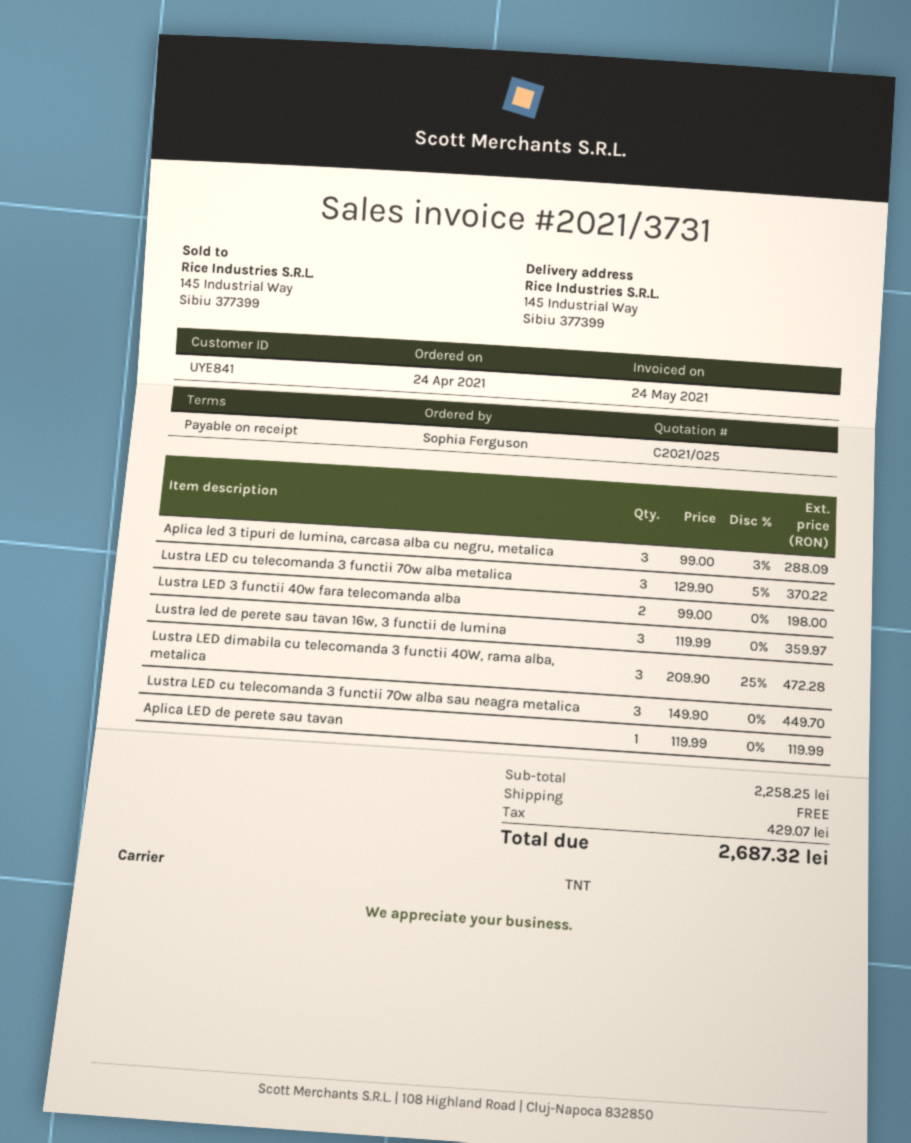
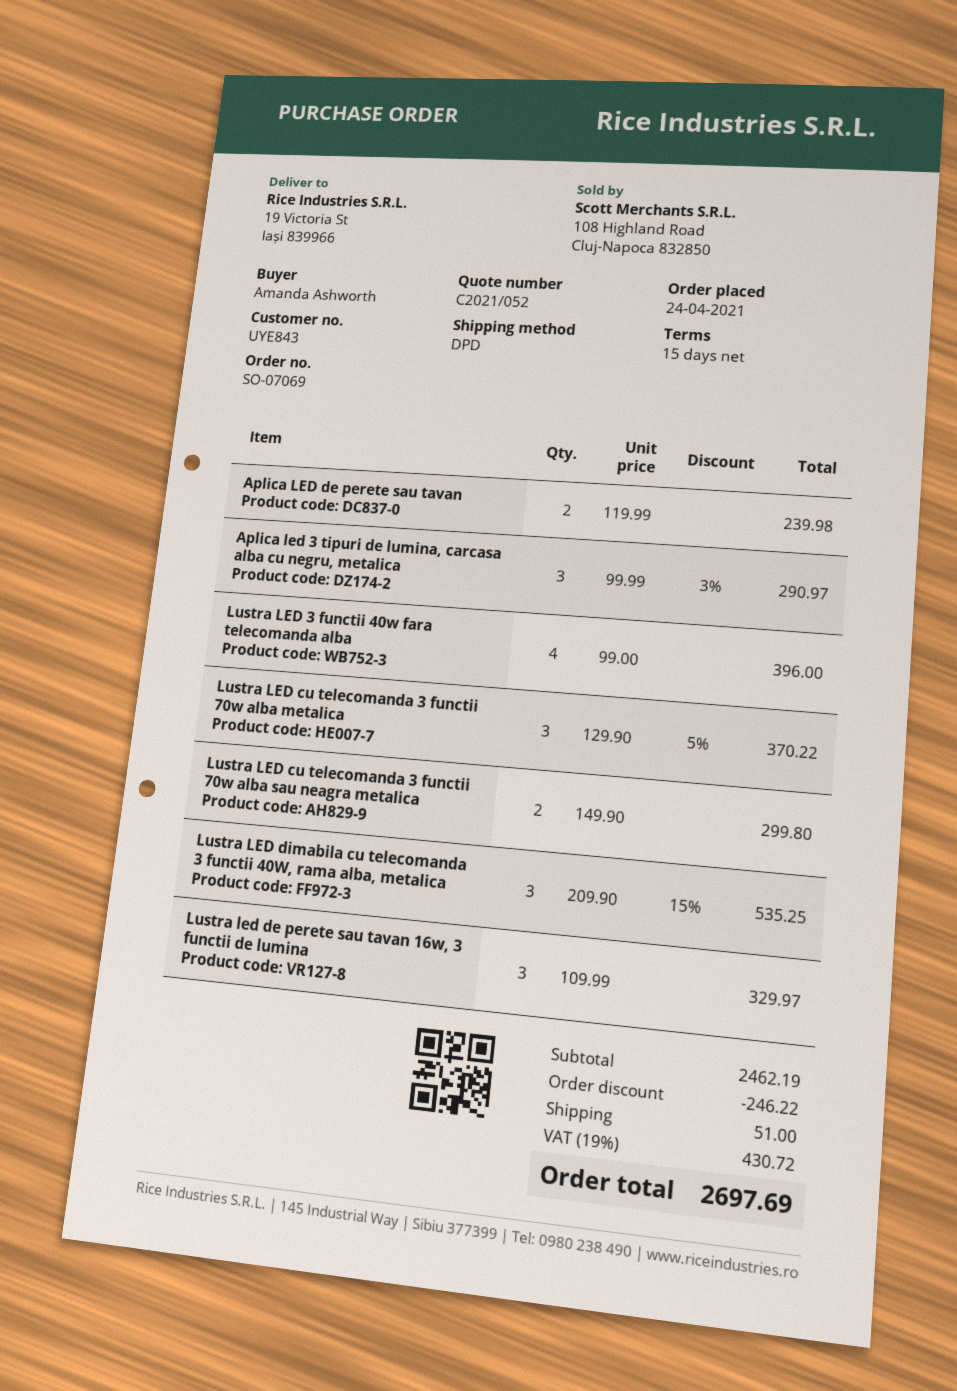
quote number: C2021/025 -> C2021/052
payment terms: on receipt -> 15 days
customer number: UYE841 -> UYE843
ordered by: Sophia Ferguson -> Amanda Ashworth
shipping method: TNT -> DPD
ship to: 145 Industrial Way, Sibiu 377399 -> 19 Victoria St, Iași 839966
Aplica led 3 tipuri de lumina, carcasa alba cu negru, metalica: 3 x 99.00 - 3% = 288.09 -> 3 x 99.99 - 3% = 290.97
Lustra LED 3 functii 40w fara telecomanda alba: 2 x 99.00 = 198.00 -> 4 x 99.00 = 396.00
Lustra led de perete sau tavan 16w, 3 functii de lumina: 3 x 119.99 = 359.97 -> 3 x 109.99 = 329.97
Lustra LED dimabila cu telecomanda 3 functii 40W, rama alba, metalica: 3 x 209.90 - 25% = 472.28 -> 3 x 209.90 - 15% = 535.25
Lustra LED cu telecomanda 3 functii 70w alba sau neagra metalica: 3 x 149.90 = 449.70 -> 2 x 149.90 = 299.80
Aplica LED de perete sau tavan: 1 x 119.99 = 119.99 -> 2 x 119.99 = 239.98
subtotal: 2258.25 -> 2462.19
discount: none -> 246.22
shipping: 0.00 -> 51.00
tax: 429.07 -> 430.72
total: 2687.32 -> 2697.69

